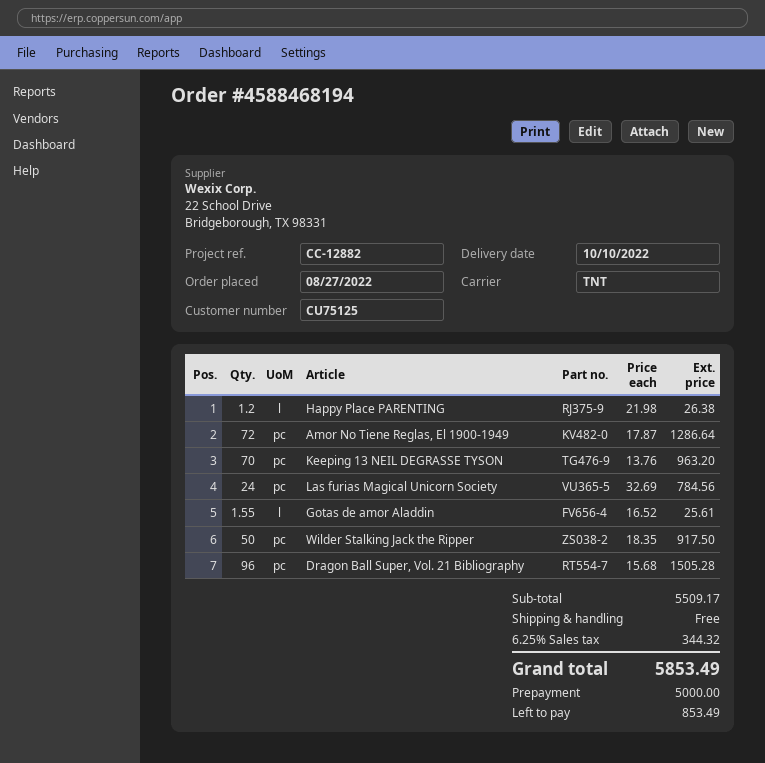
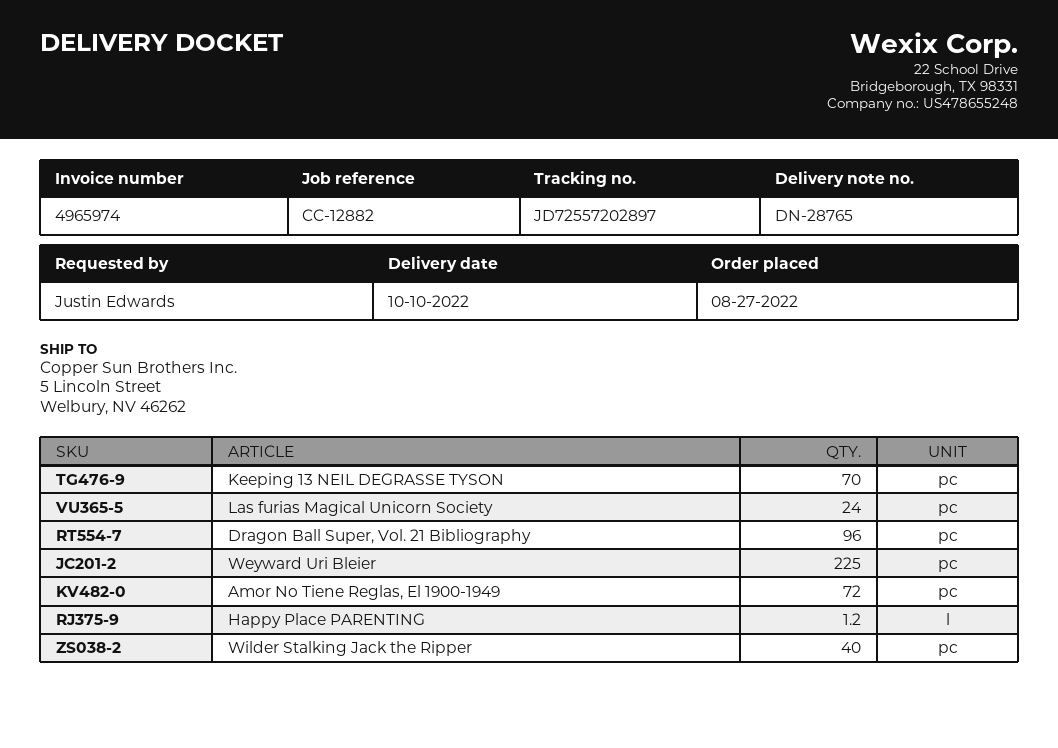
Gotas de amor Aladdin: 1.55 -> none
Wilder Stalking Jack the Ripper: 50 -> 40
Weyward Uri Bleier: none -> 225

